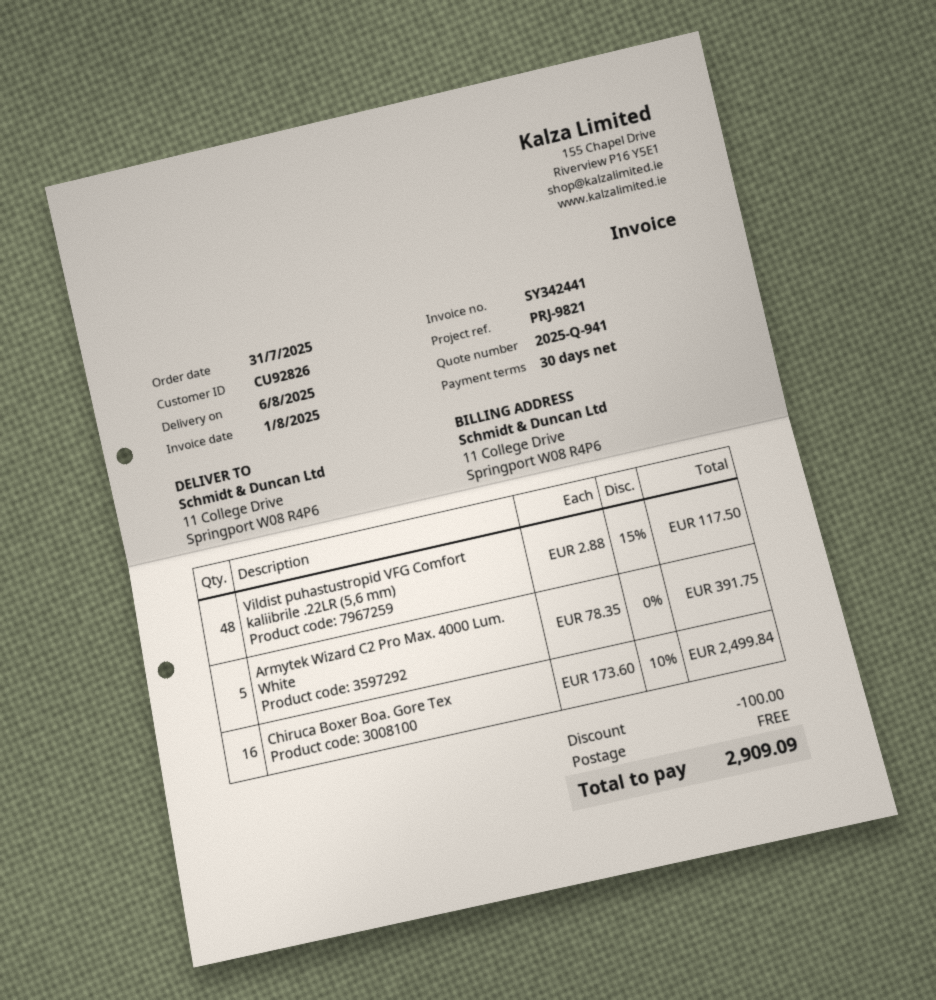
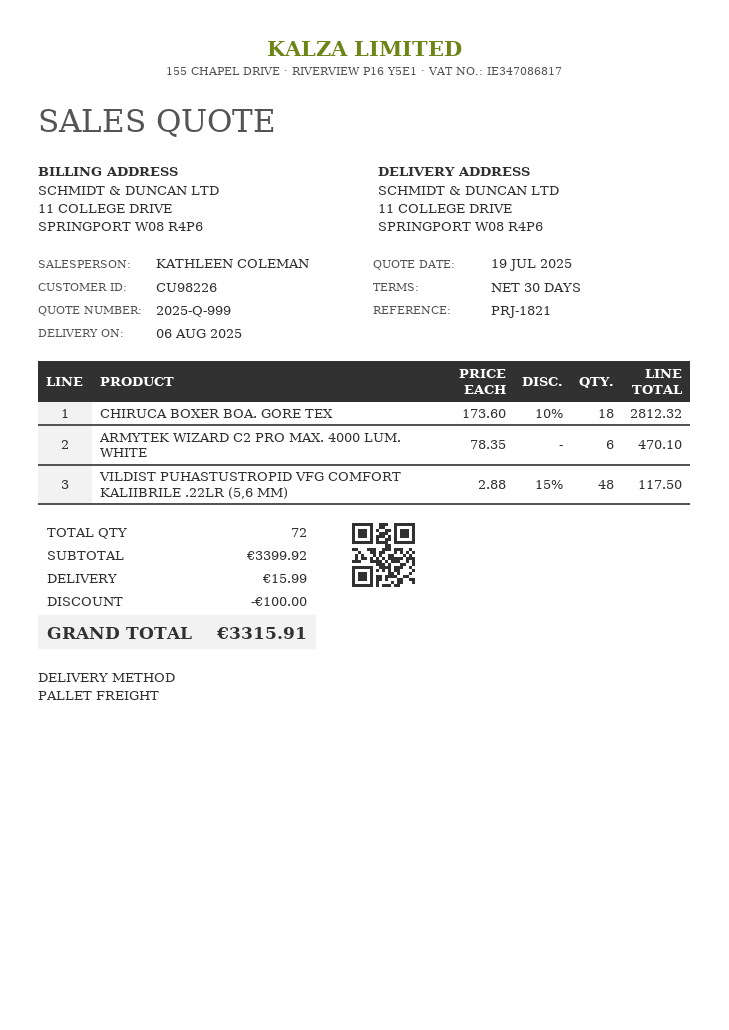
quote number: 2025-Q-941 -> 2025-Q-999
customer number: CU92826 -> CU98226
reference: PRJ-9821 -> PRJ-1821
Armytek Wizard C2 Pro Max. 4000 Lum. White: 5 x 78.35 = 391.75 -> 6 x 78.35 = 470.10
Chiruca Boxer Boa. Gore Tex: 16 x 173.60 - 10% = 2499.84 -> 18 x 173.60 - 10% = 2812.32
shipping: 0.00 -> 15.99
total: 2909.09 -> 3315.91

